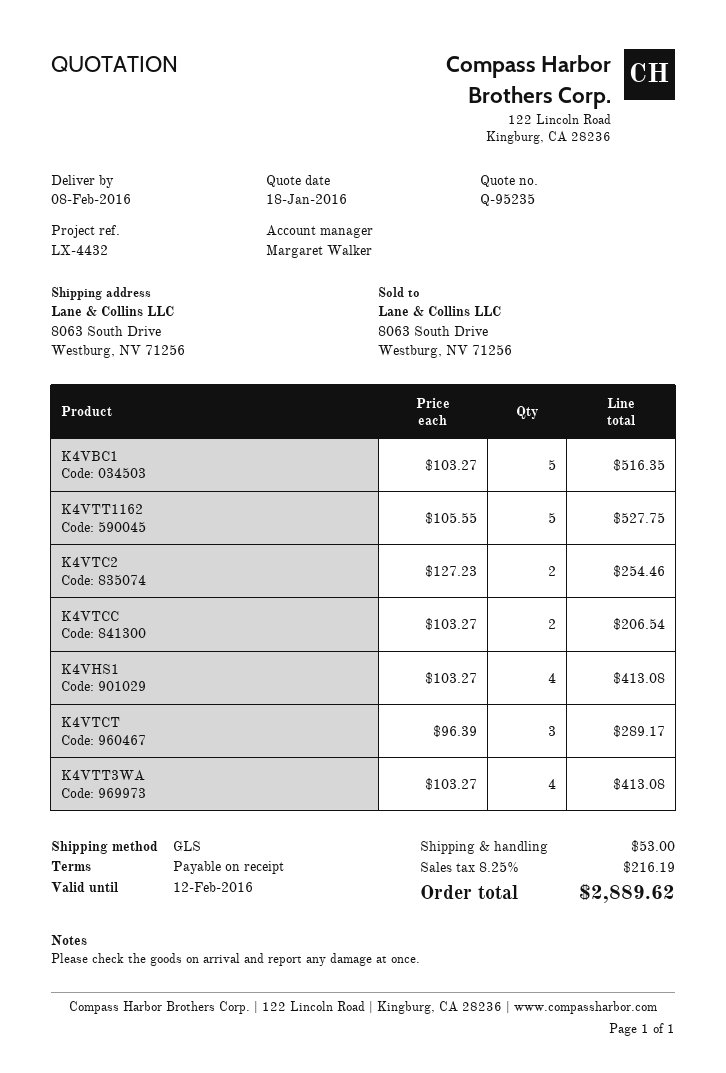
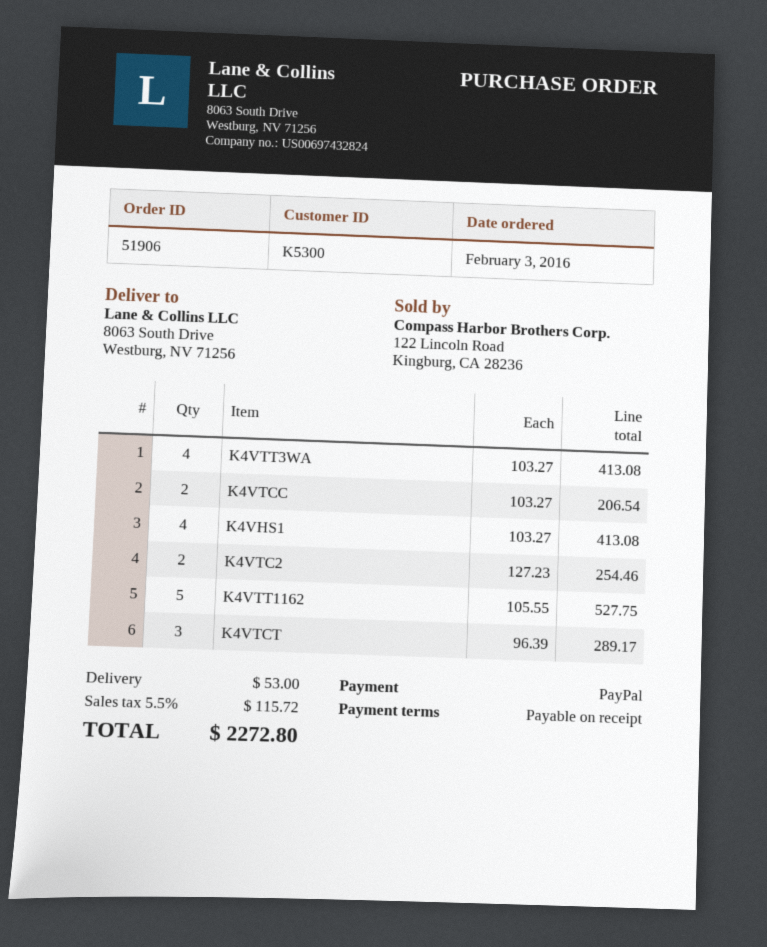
K4VBC1: 5 x 103.27 = 516.35 -> none
tax: 8.25% = 216.19 -> 5.5% = 115.72
total: 2889.62 -> 2272.80

